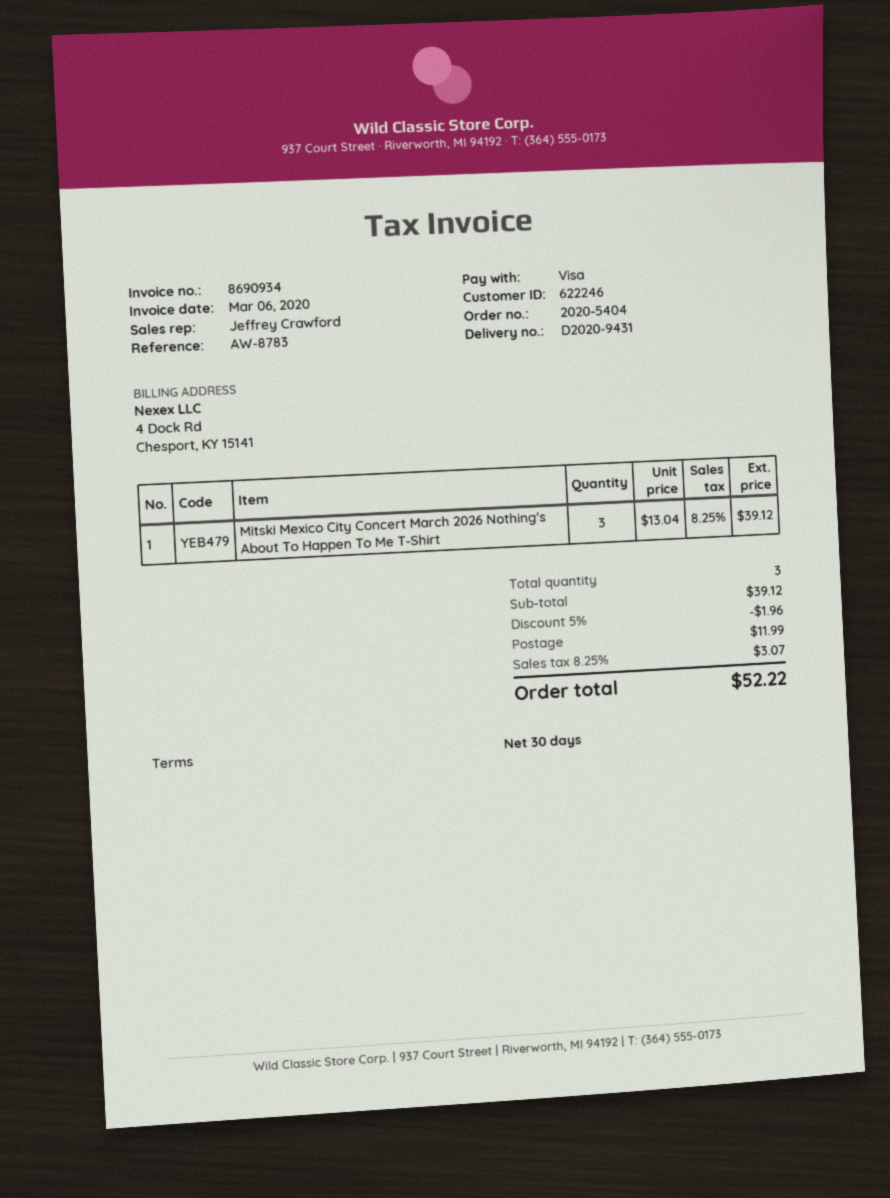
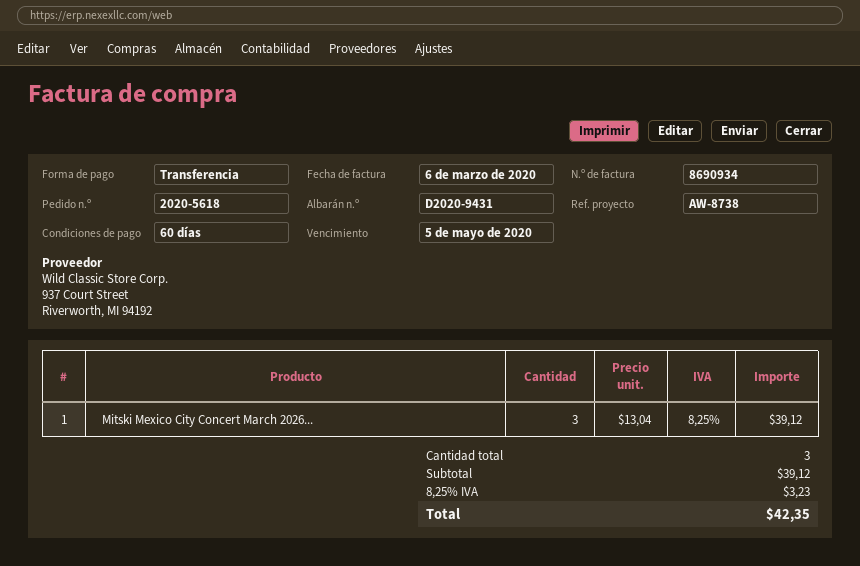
order number: 2020-5404 -> 2020-5618
payment terms: 30 days -> 60 days
reference: AW-8783 -> AW-8738
payment method: Visa -> bank transfer
discount: 5% = 1.96 -> none
shipping: 11.99 -> none
tax: 8.25% = 3.07 -> 8.25% = 3.23
total: 52.22 -> 42.35

